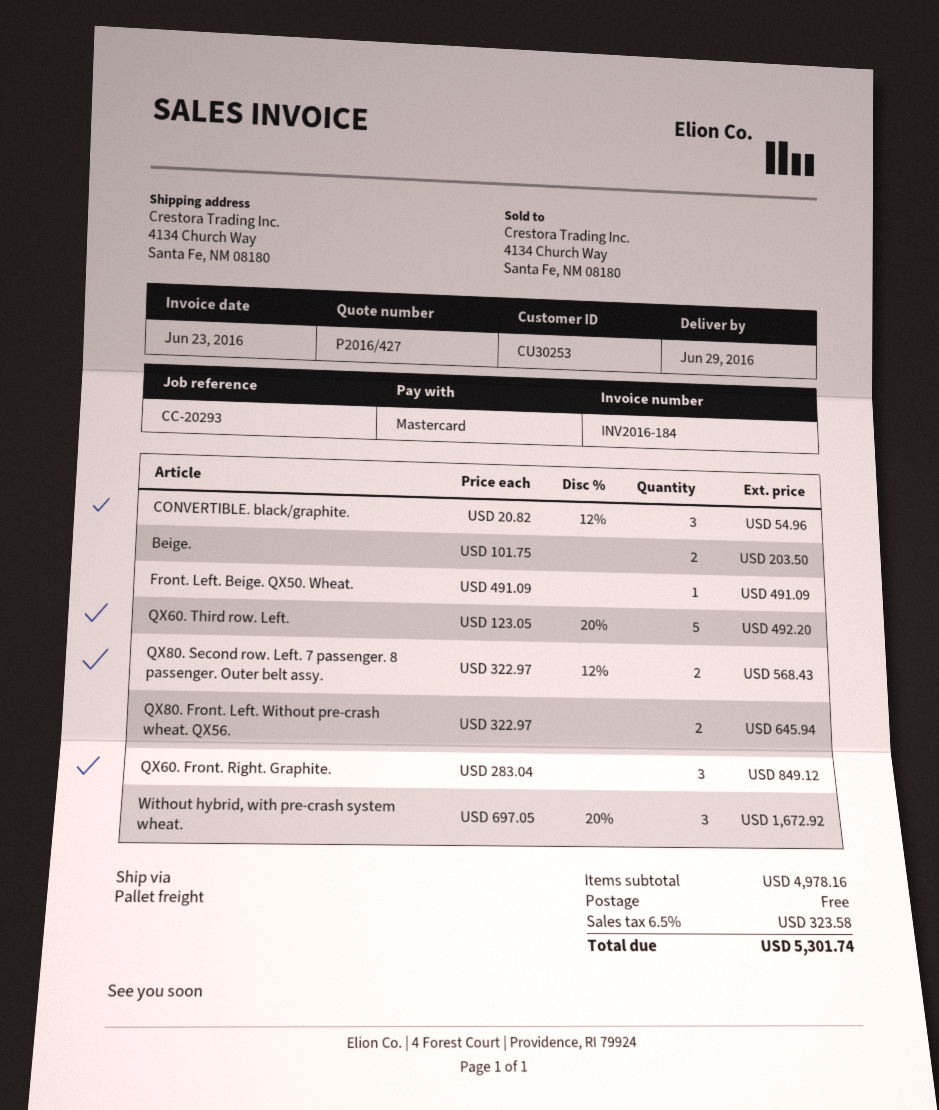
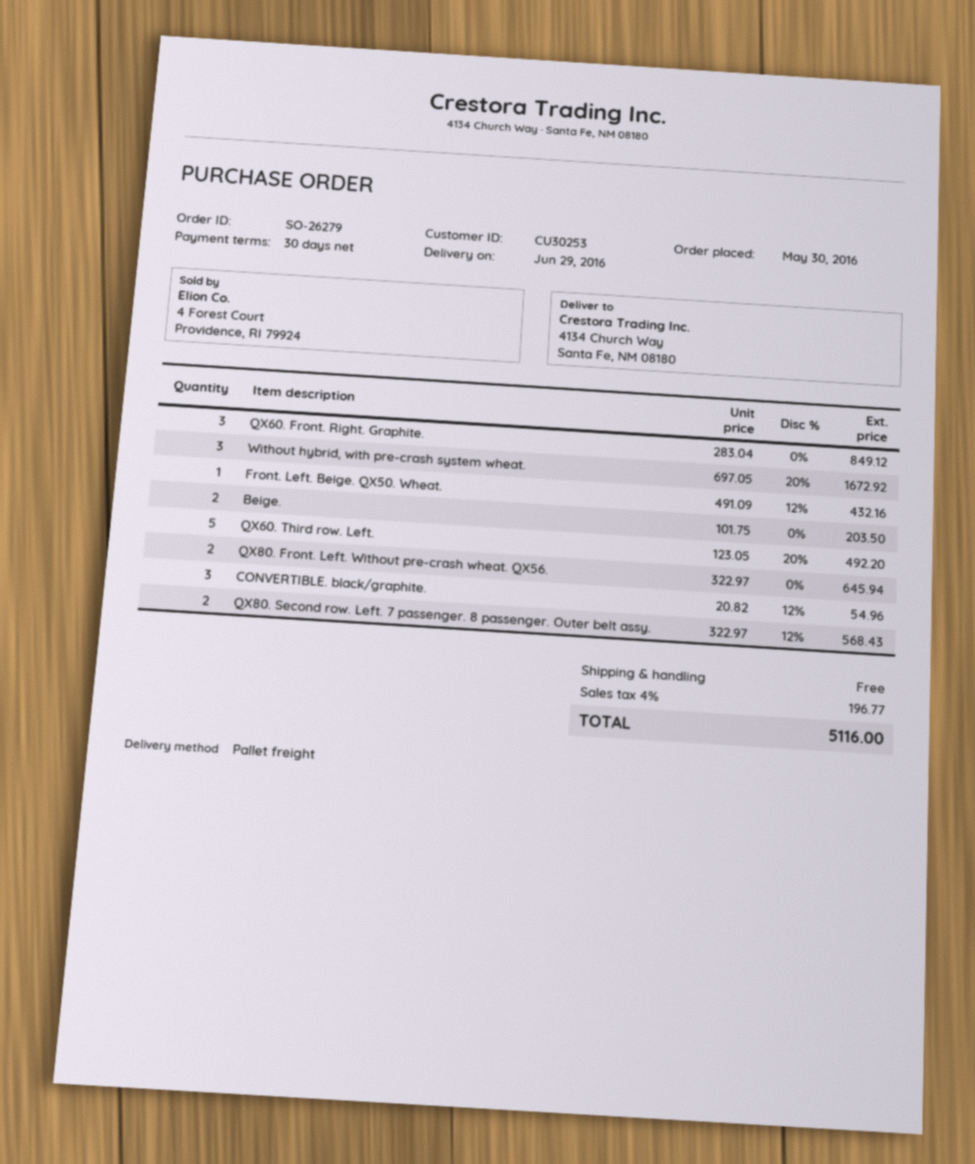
Front. Left. Beige. QX50. Wheat.: 1 x 491.09 = 491.09 -> 1 x 491.09 - 12% = 432.16
tax: 6.5% = 323.58 -> 4% = 196.77
total: 5301.74 -> 5116.00

